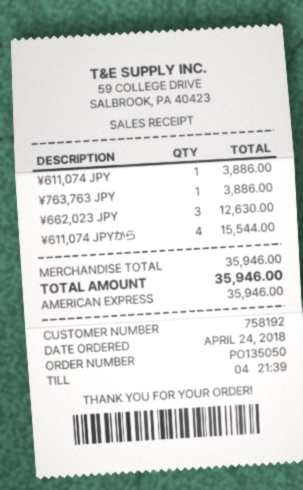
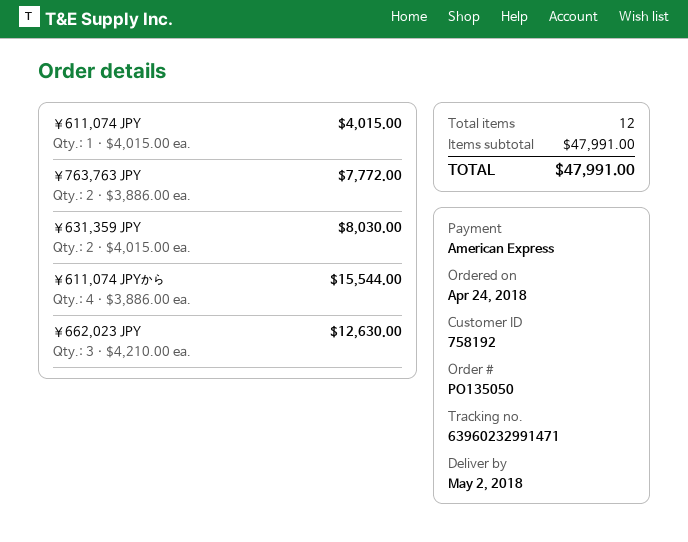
¥611,074 JPY: 1 for 3886.00 -> 1 for 4015.00
¥763,763 JPY: 1 for 3886.00 -> 2 for 7772.00
¥631,359 JPY: none -> 2 for 8030.00
subtotal: 35946.00 -> 47991.00
total: 35946.00 -> 47991.00

